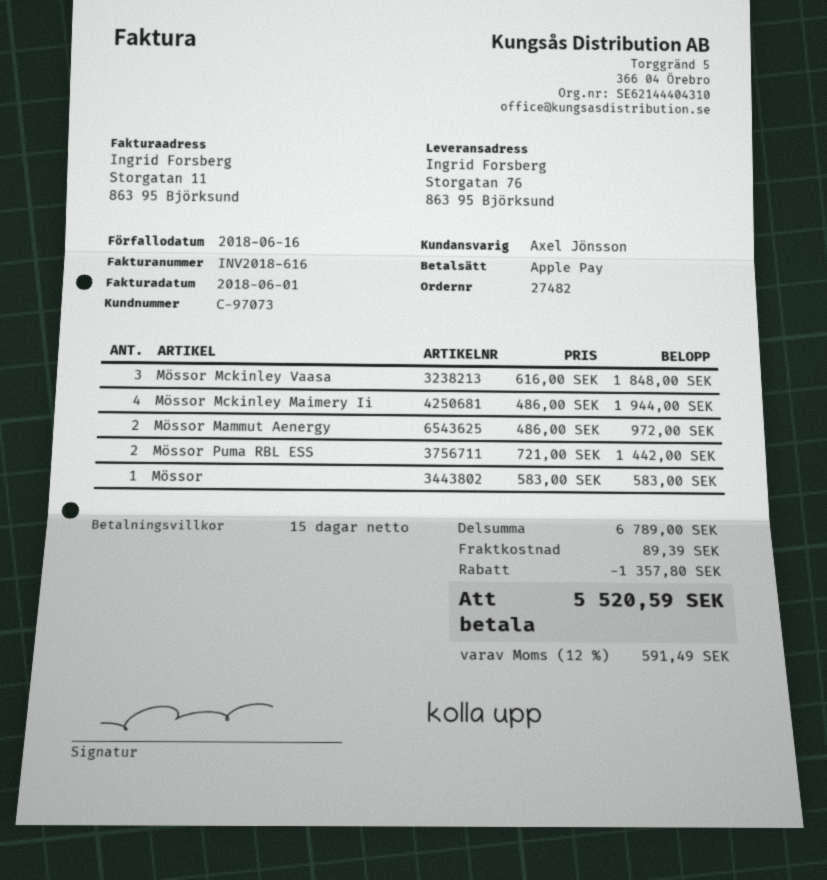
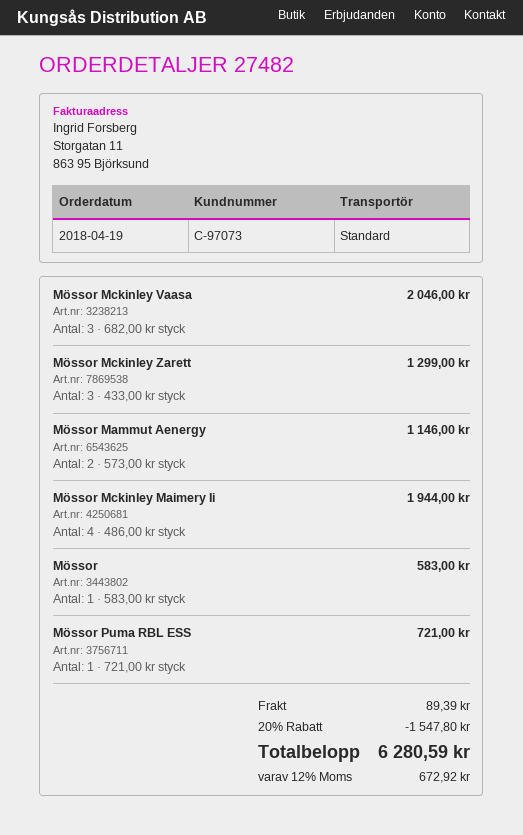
Mössor Mckinley Vaasa: 3 x 616.00 = 1848.00 -> 3 x 682.00 = 2046.00
Mössor Mammut Aenergy: 2 x 486.00 = 972.00 -> 2 x 573.00 = 1146.00
Mössor Puma RBL ESS: 2 x 721.00 = 1442.00 -> 1 x 721.00 = 721.00
Mössor Mckinley Zarett: none -> 3 x 433.00 = 1299.00
discount: 1357.80 -> 1547.80
tax: 12% = 591.49 -> 12% = 672.92
total: 5520.59 -> 6280.59

